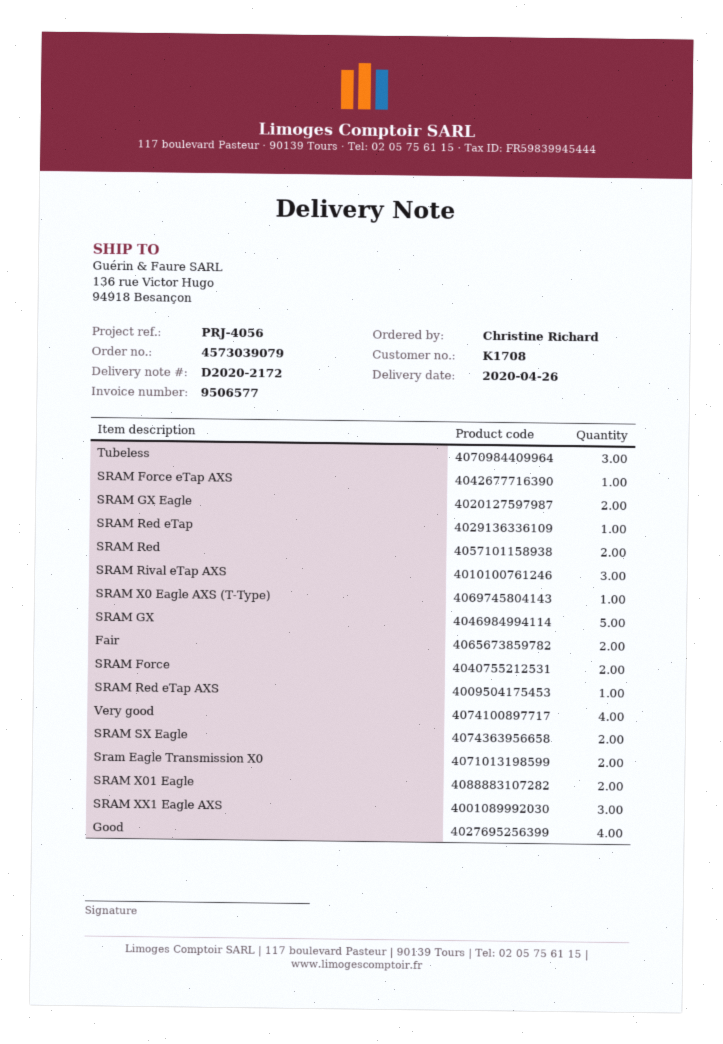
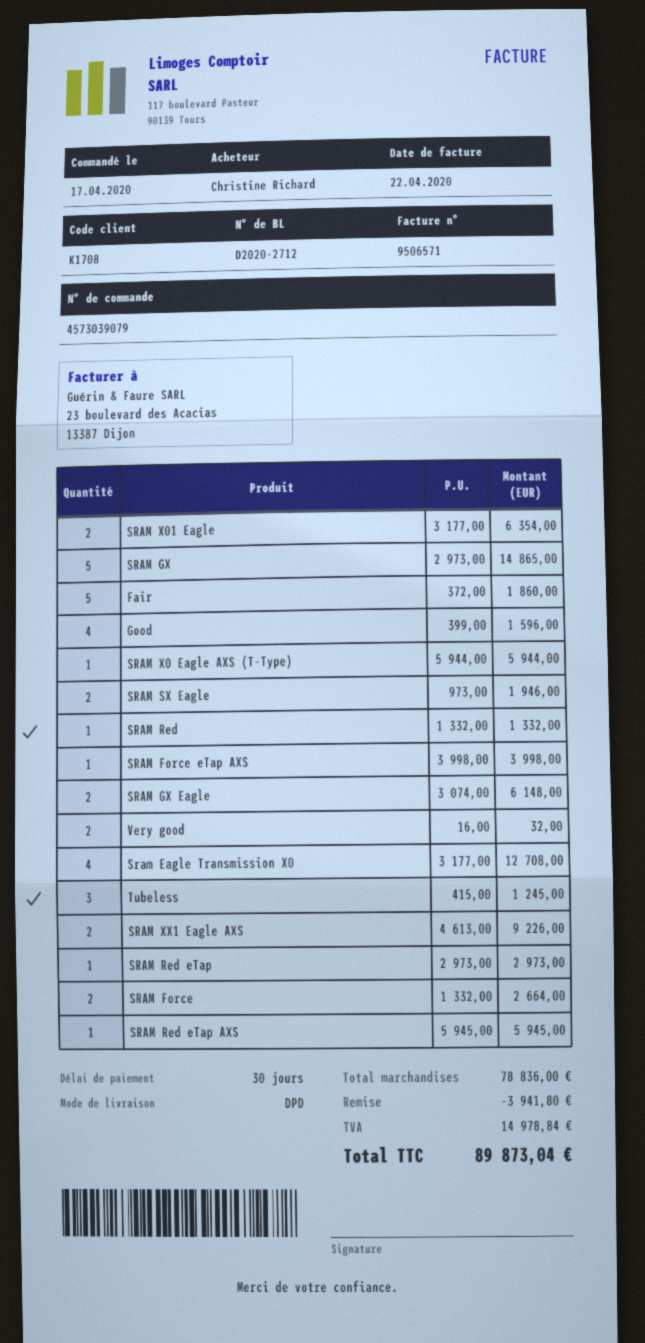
delivery note number: D2020-2172 -> D2020-2712
invoice number: 9506577 -> 9506571
SRAM Red: 2 -> 1
SRAM Rival eTap AXS: 3 -> none
Fair: 2 -> 5
Very good: 4 -> 2
Sram Eagle Transmission X0: 2 -> 4
SRAM XX1 Eagle AXS: 3 -> 2

